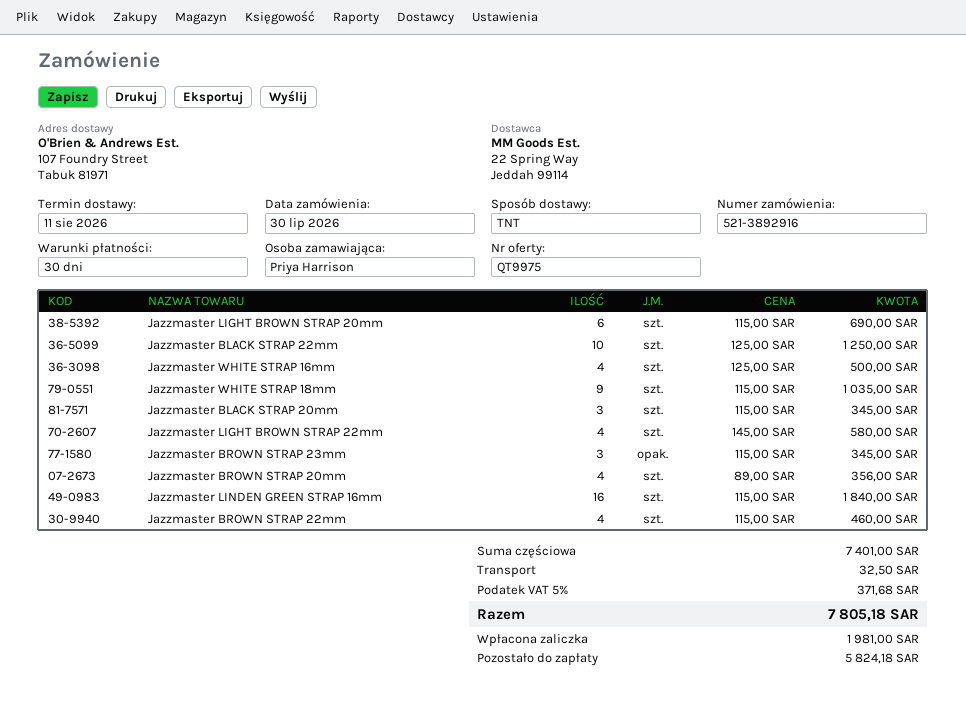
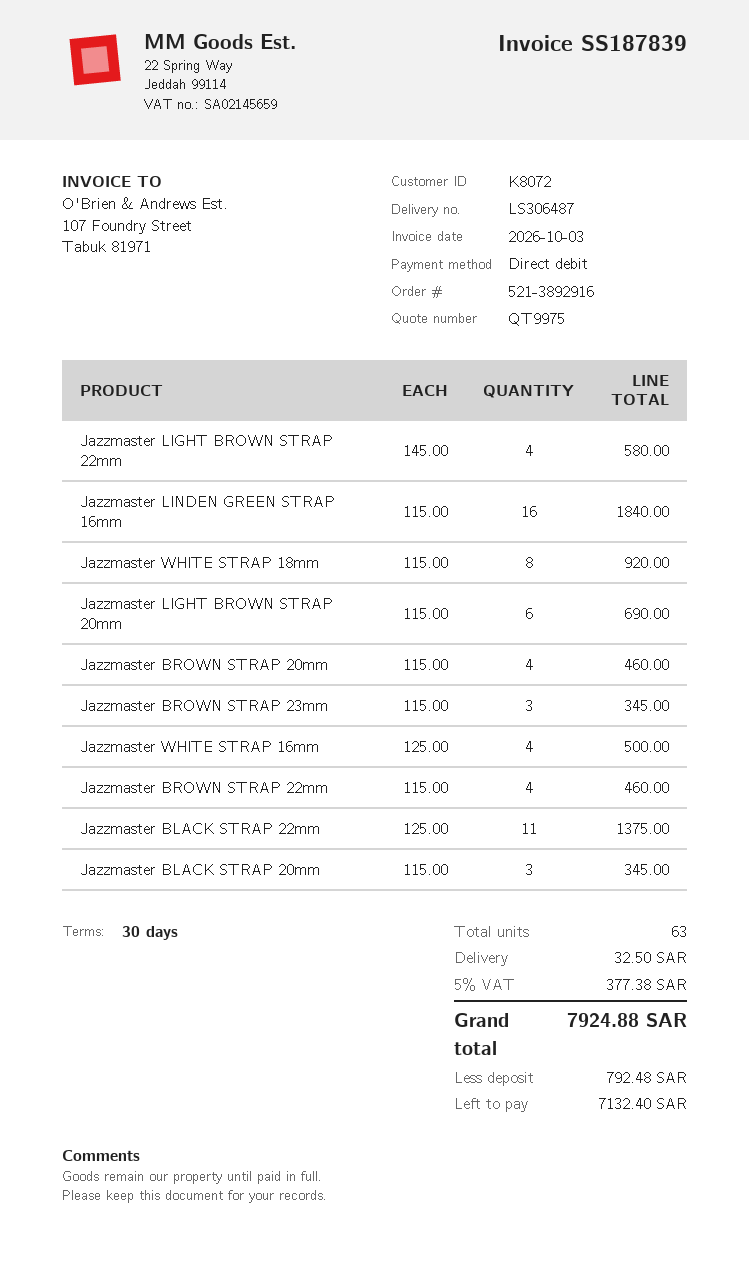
Jazzmaster BLACK STRAP 22mm: 10 x 125.00 = 1250.00 -> 11 x 125.00 = 1375.00
Jazzmaster WHITE STRAP 18mm: 9 x 115.00 = 1035.00 -> 8 x 115.00 = 920.00
Jazzmaster BROWN STRAP 20mm: 4 x 89.00 = 356.00 -> 4 x 115.00 = 460.00
tax: 5% = 371.68 -> 5% = 377.38
total: 7805.18 -> 7924.88
deposit: 1981.00 -> 792.48
balance: 5824.18 -> 7132.40

